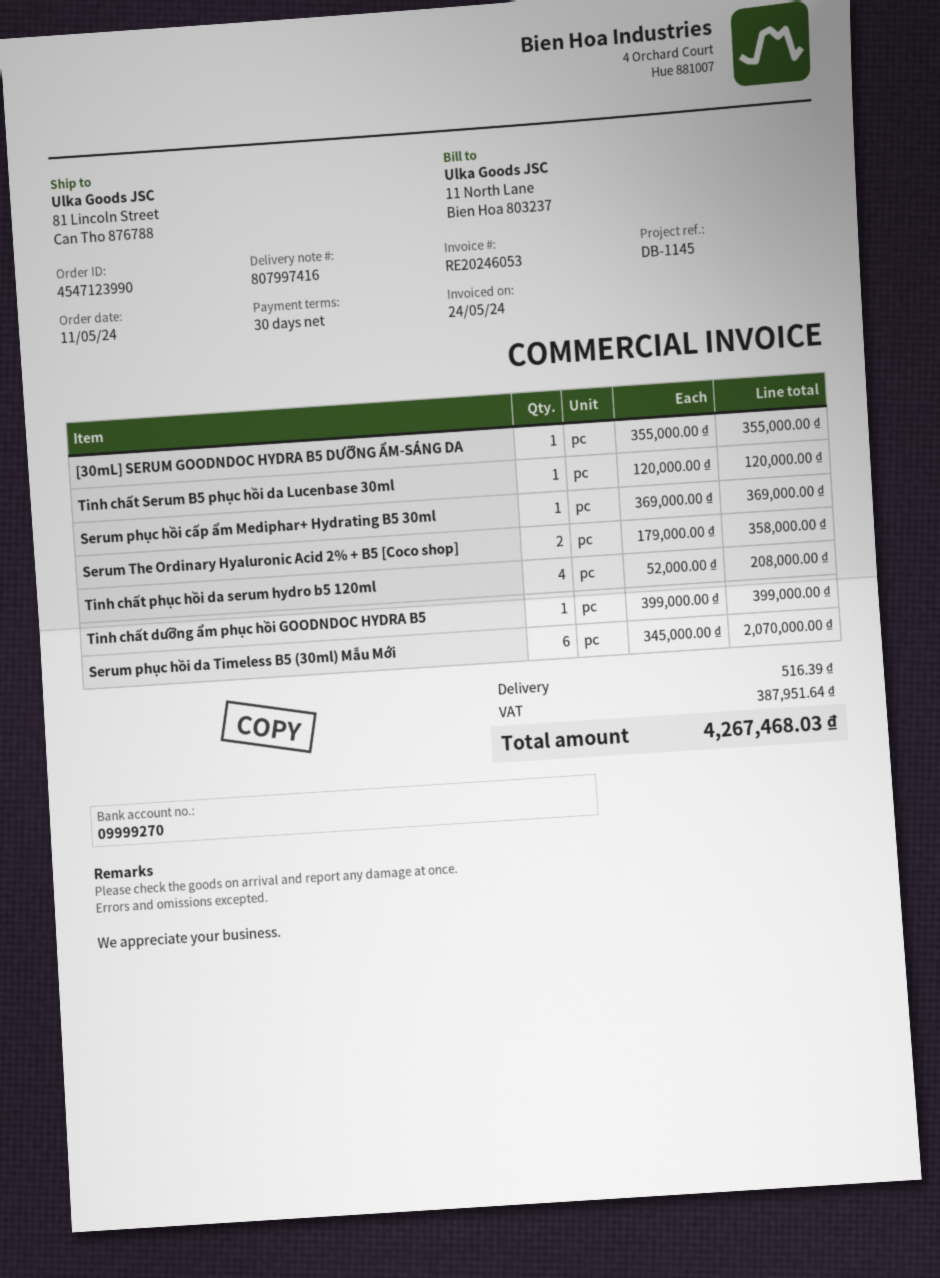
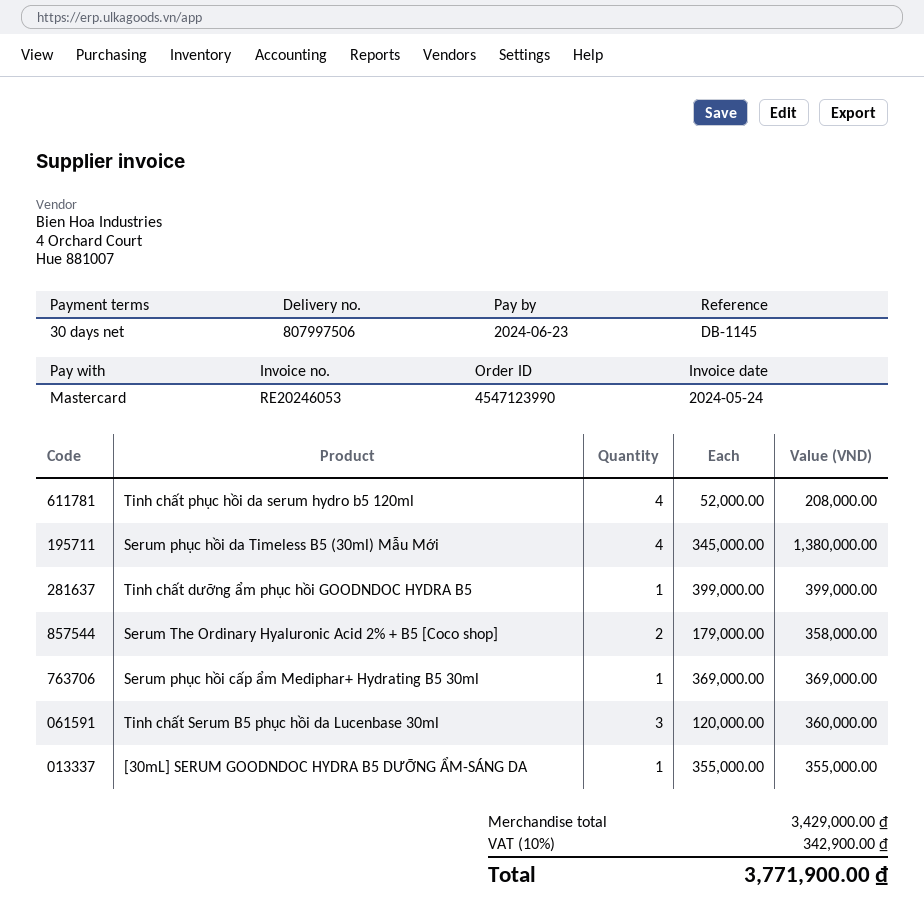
delivery note number: 807997416 -> 807997506
Tinh chất Serum B5 phục hồi da Lucenbase 30ml: 1 x 120000.00 = 120000.00 -> 3 x 120000.00 = 360000.00
Serum phục hồi da Timeless B5 (30ml) Mẫu Mới: 6 x 345000.00 = 2070000.00 -> 4 x 345000.00 = 1380000.00
shipping: 516.39 -> none
tax: 387951.64 -> 342900.00
total: 4267468.03 -> 3771900.00

